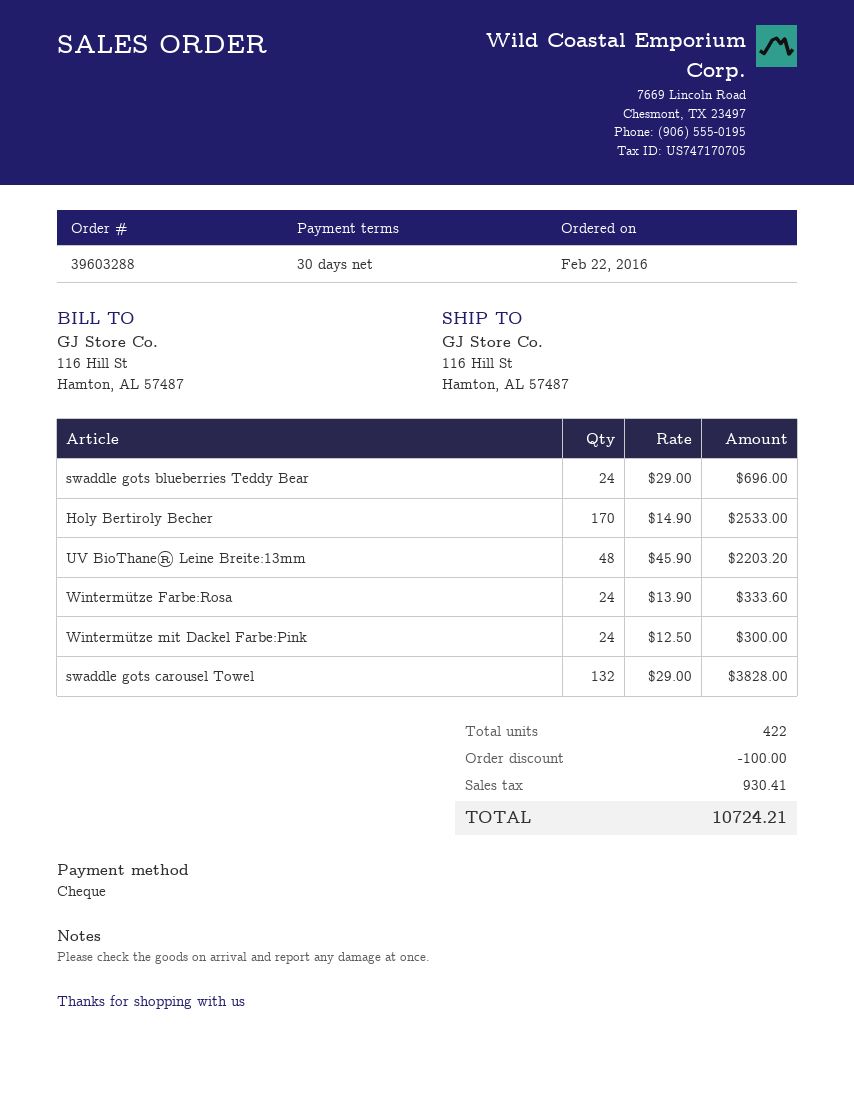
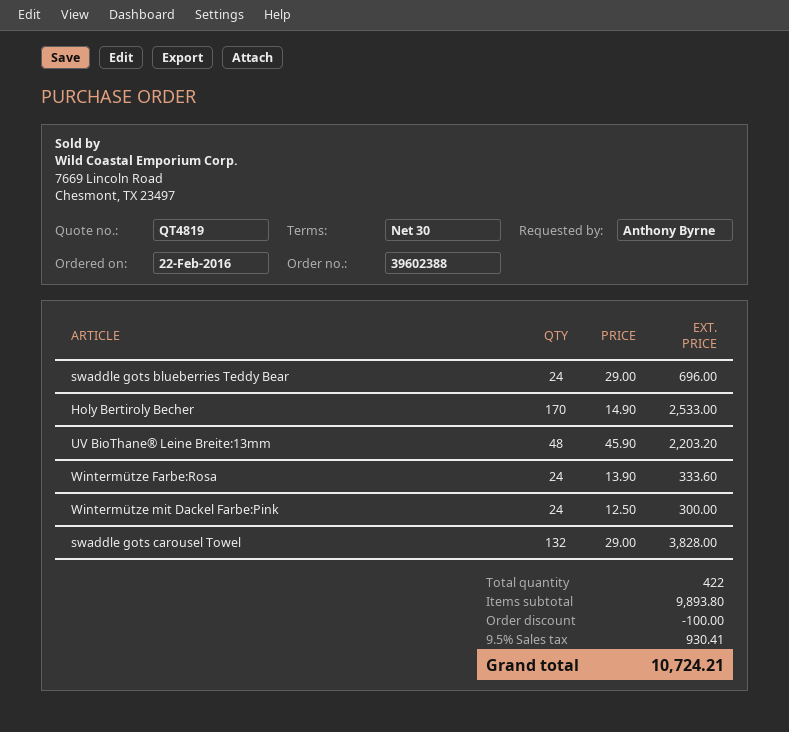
order number: 39603288 -> 39602388

